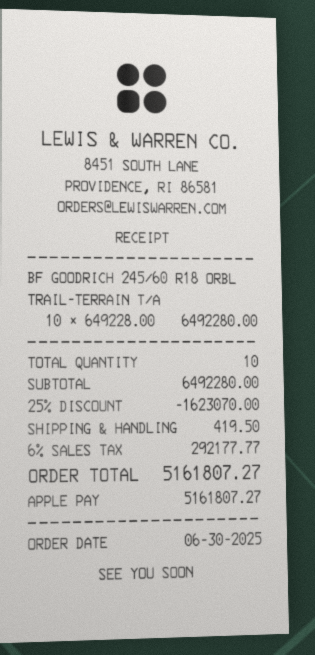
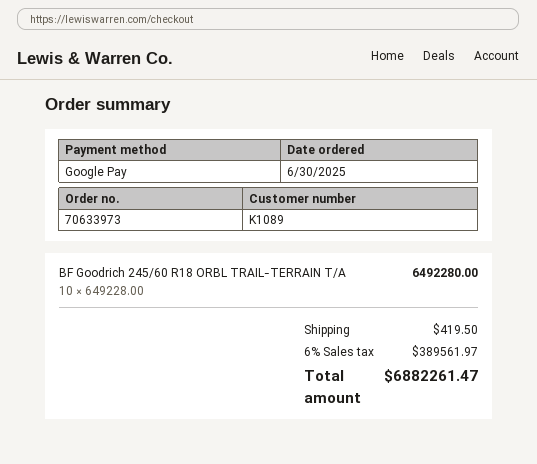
payment method: Apple Pay -> Google Pay
discount: 25% = 1623070.00 -> none
tax: 6% = 292177.77 -> 6% = 389561.97
total: 5161807.27 -> 6882261.47

